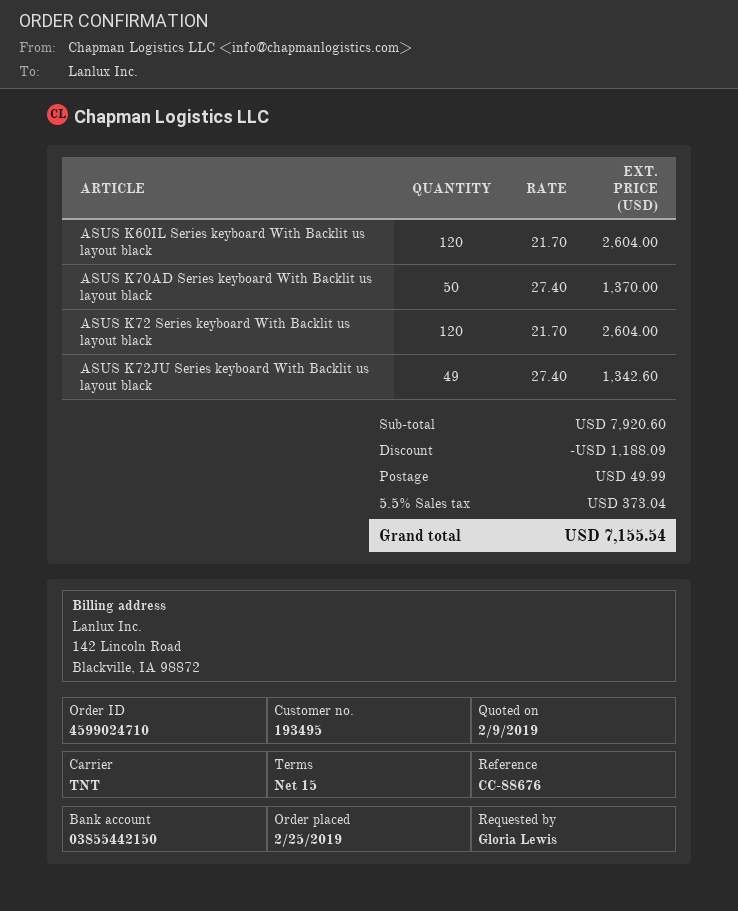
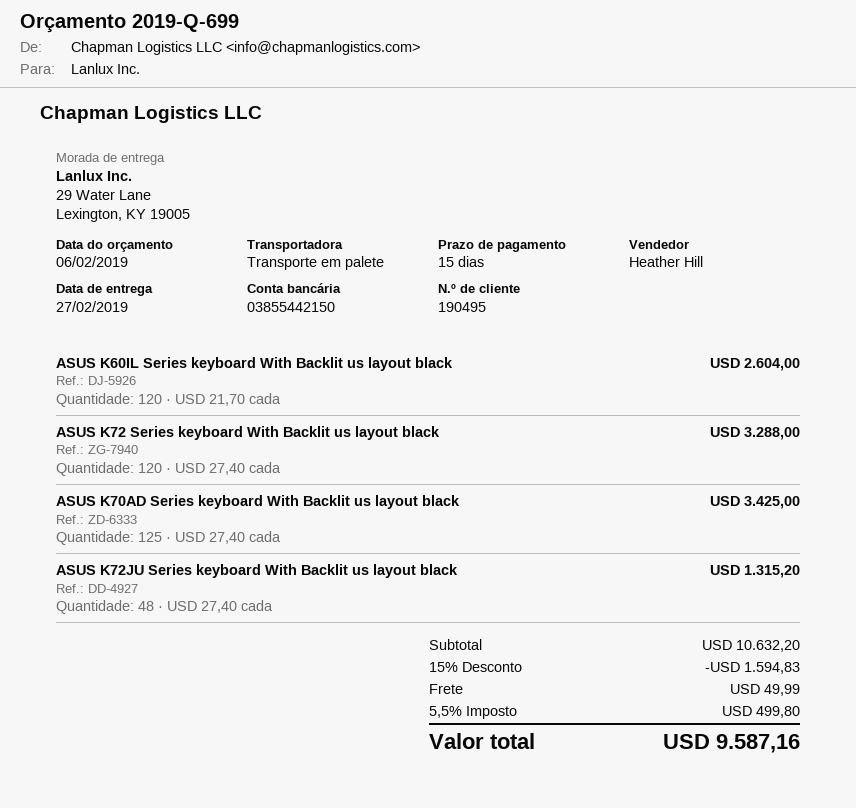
quote date: 2019-02-09 -> 2019-02-06
customer number: 193495 -> 190495
shipping method: TNT -> pallet freight
ASUS K70AD Series keyboard With Backlit us layout black: 50 x 27.40 = 1370.00 -> 125 x 27.40 = 3425.00
ASUS K72 Series keyboard With Backlit us layout black: 120 x 21.70 = 2604.00 -> 120 x 27.40 = 3288.00
ASUS K72JU Series keyboard With Backlit us layout black: 49 x 27.40 = 1342.60 -> 48 x 27.40 = 1315.20
subtotal: 7920.60 -> 10632.20
discount: 1188.09 -> 1594.83
tax: 5.5% = 373.04 -> 5.5% = 499.80
total: 7155.54 -> 9587.16

